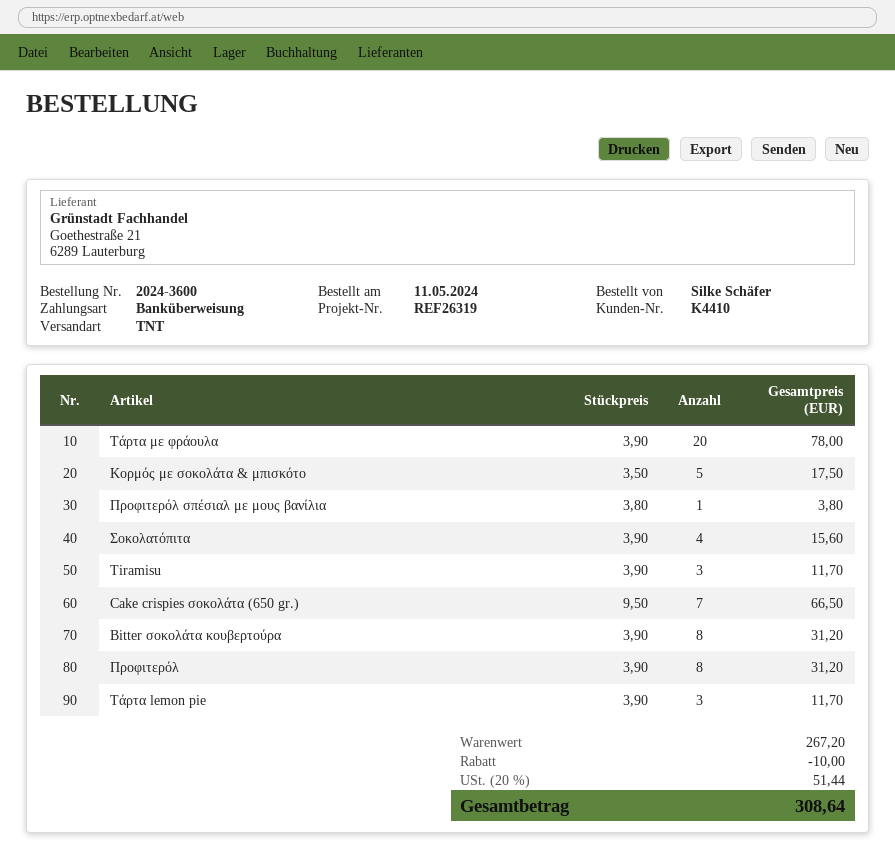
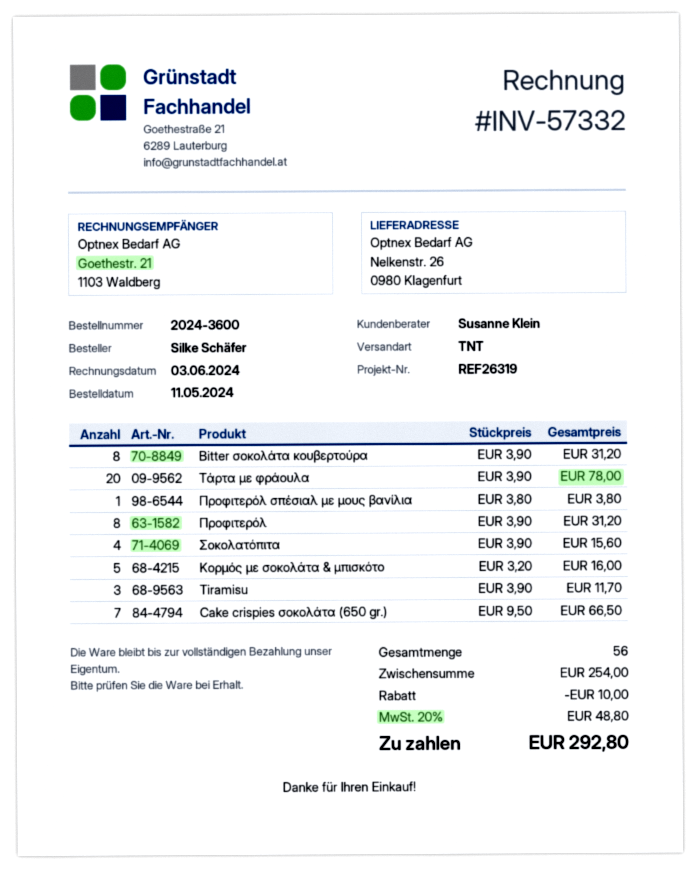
Κορμός με σοκολάτα & μπισκότο: 5 x 3.50 = 17.50 -> 5 x 3.20 = 16.00
Τάρτα lemon pie: 3 x 3.90 = 11.70 -> none
subtotal: 267.20 -> 254.00
tax: 20% = 51.44 -> 20% = 48.80
total: 308.64 -> 292.80

